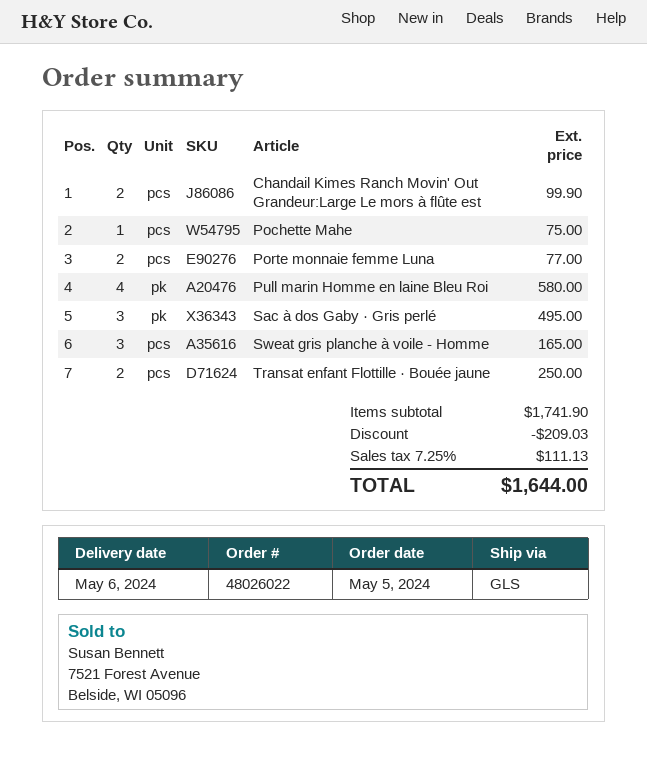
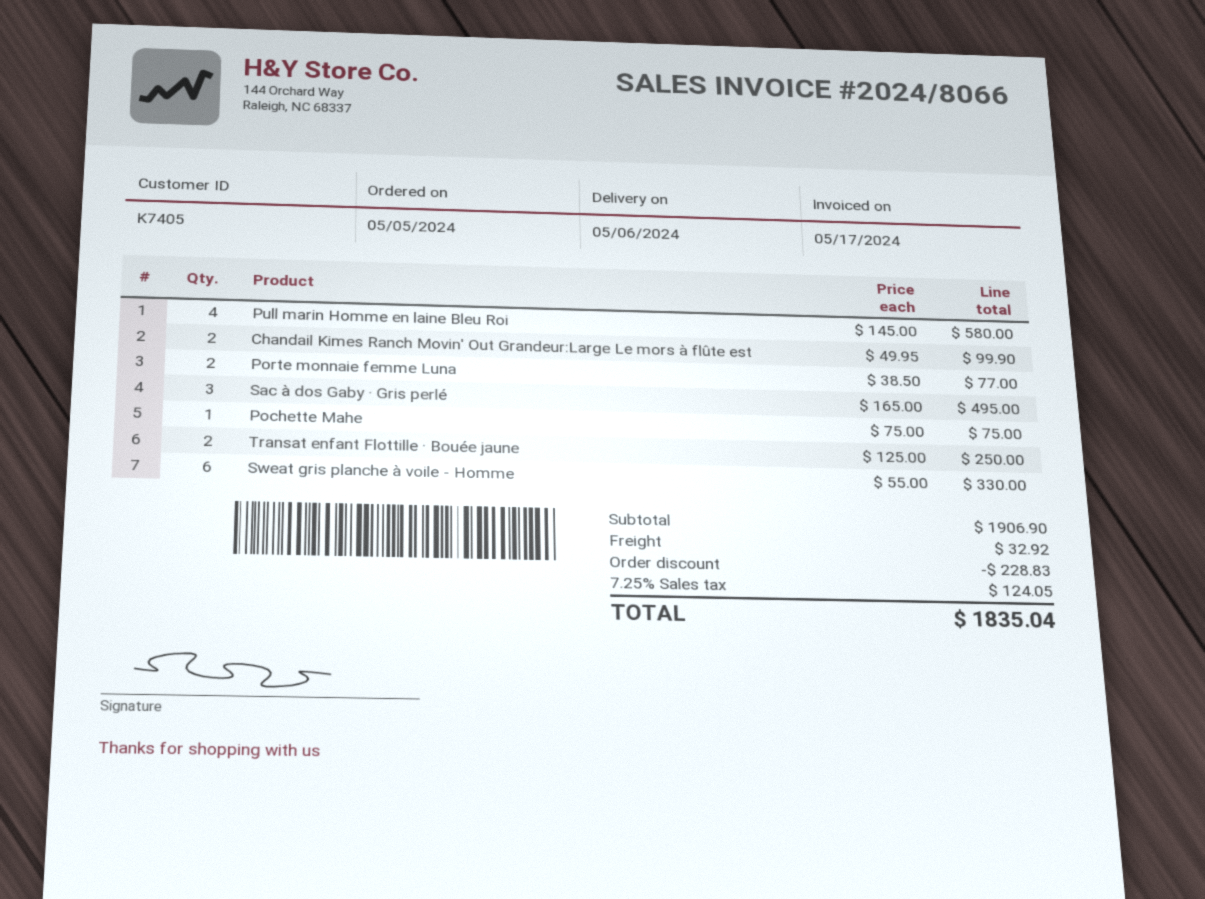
Sweat gris planche à voile - Homme: 3 for 165.00 -> 6 for 330.00
subtotal: 1741.90 -> 1906.90
discount: 209.03 -> 228.83
shipping: none -> 32.92
tax: 7.25% = 111.13 -> 7.25% = 124.05
total: 1644.00 -> 1835.04

